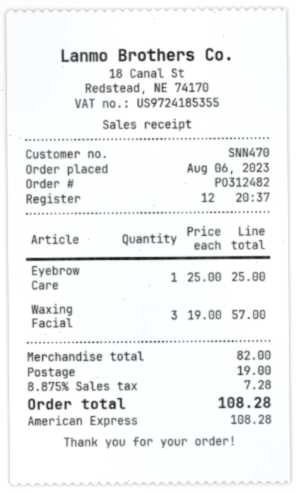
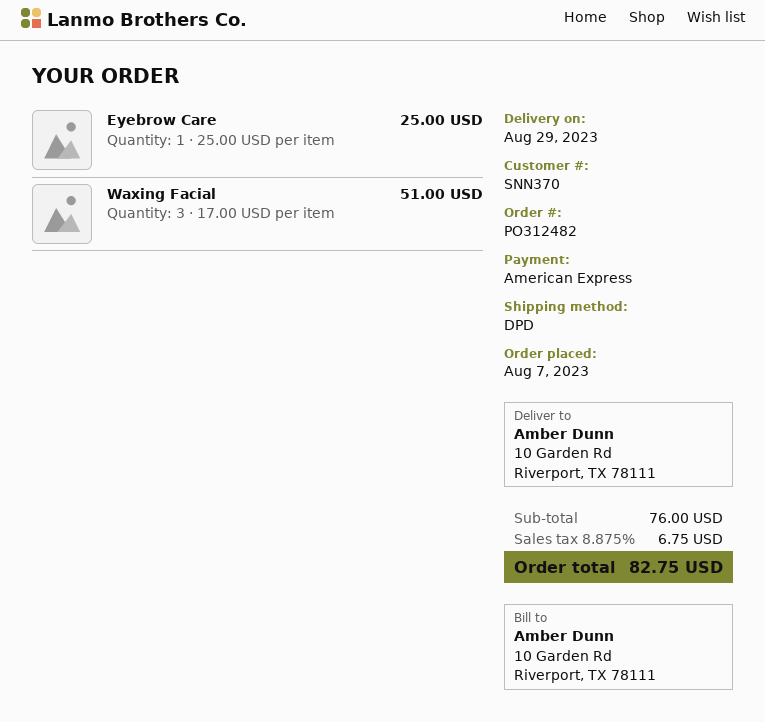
order date: 2023-08-06 -> 2023-08-07
customer number: SNN470 -> SNN370
Waxing Facial: 3 x 19.00 = 57.00 -> 3 x 17.00 = 51.00
subtotal: 82.00 -> 76.00
shipping: 19.00 -> none
tax: 8.875% = 7.28 -> 8.875% = 6.75
total: 108.28 -> 82.75

